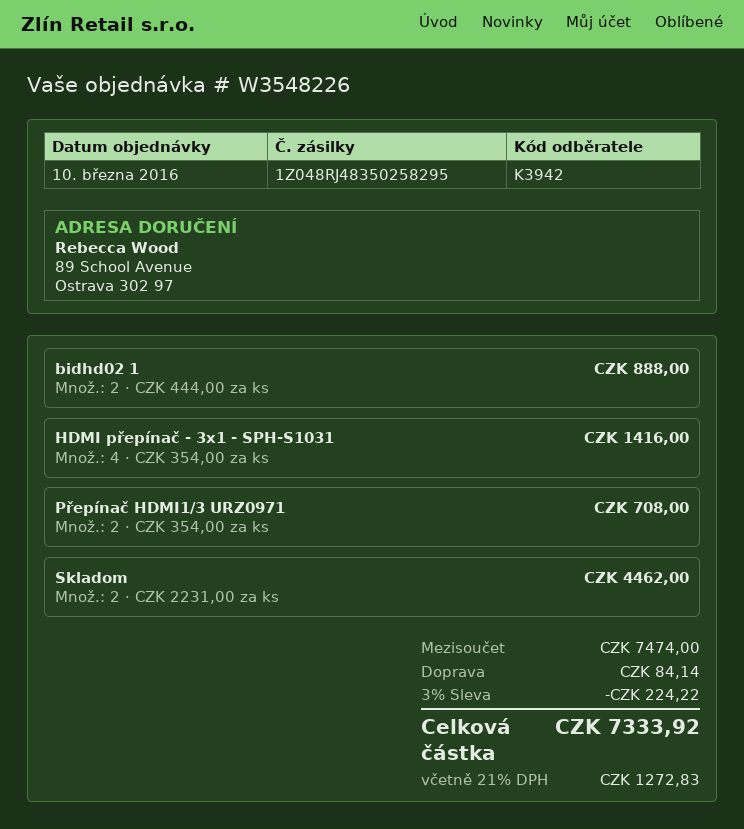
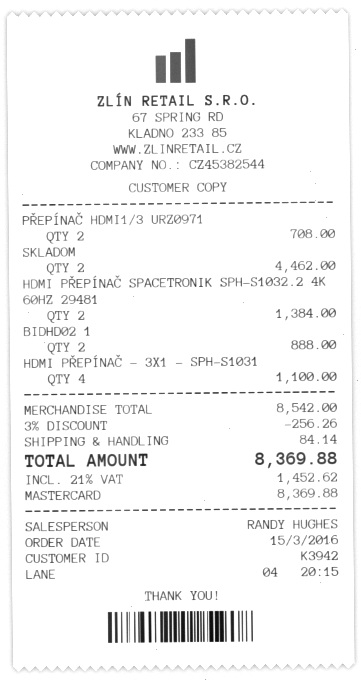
order date: 2016-03-10 -> 2016-03-15
HDMI přepínač - 3x1 - SPH-S1031: 4 for 1416.00 -> 4 for 1100.00
HDMI PŘEPÍNAČ SPACETRONIK SPH-S1032.2 4K 60HZ 29481: none -> 2 for 1384.00
subtotal: 7474.00 -> 8542.00
discount: 3% = 224.22 -> 3% = 256.26
tax: 21% = 1272.83 -> 21% = 1452.62
total: 7333.92 -> 8369.88

